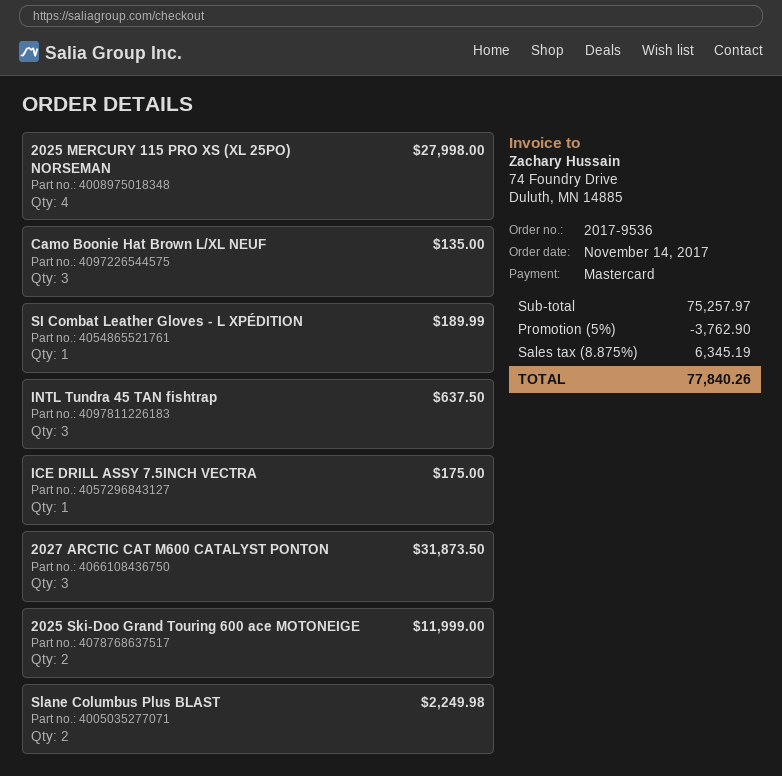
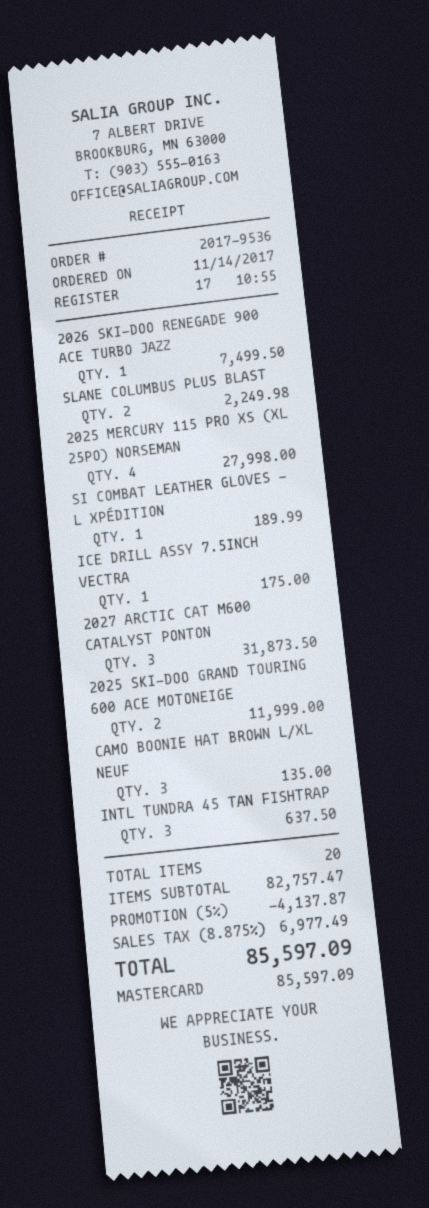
2026 SKI-DOO RENEGADE 900 ACE TURBO JAZZ: none -> 1 for 7499.50
subtotal: 75257.97 -> 82757.47
discount: 5% = 3762.90 -> 5% = 4137.87
tax: 8.875% = 6345.19 -> 8.875% = 6977.49
total: 77840.26 -> 85597.09

